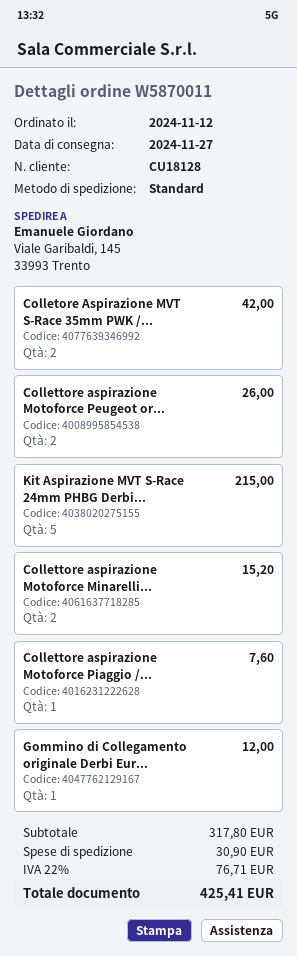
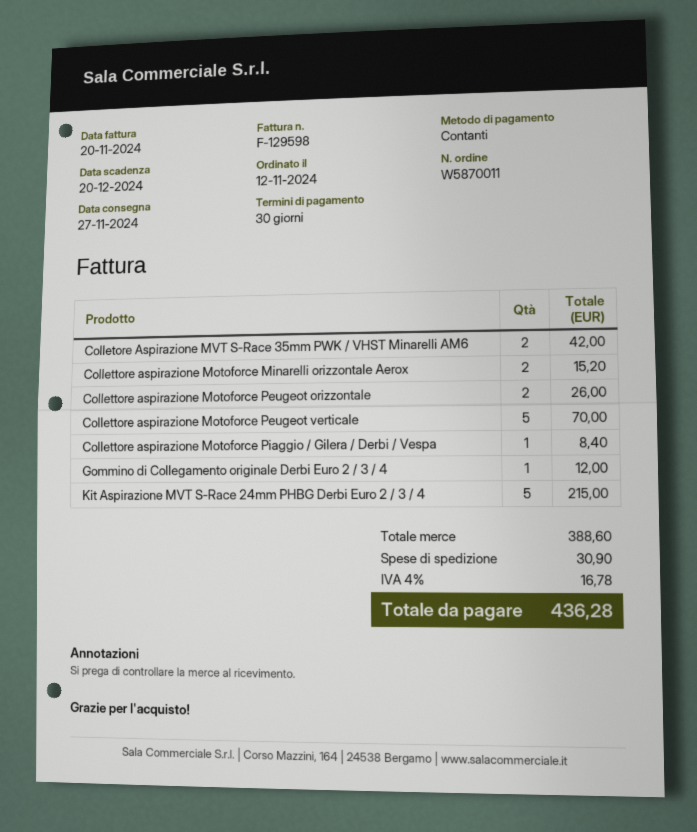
Collettore aspirazione Motoforce Piaggio /...: 1 for 7.60 -> 1 for 8.40
Collettore aspirazione Motoforce Peugeot verticale: none -> 5 for 70.00
subtotal: 317.80 -> 388.60
tax: 22% = 76.71 -> 4% = 16.78
total: 425.41 -> 436.28

